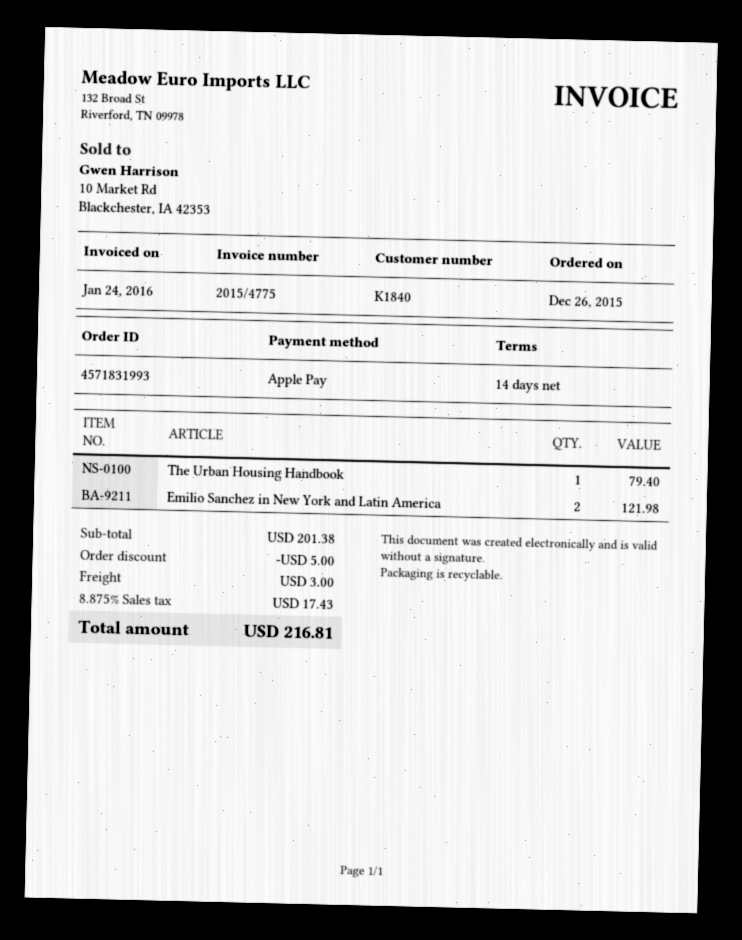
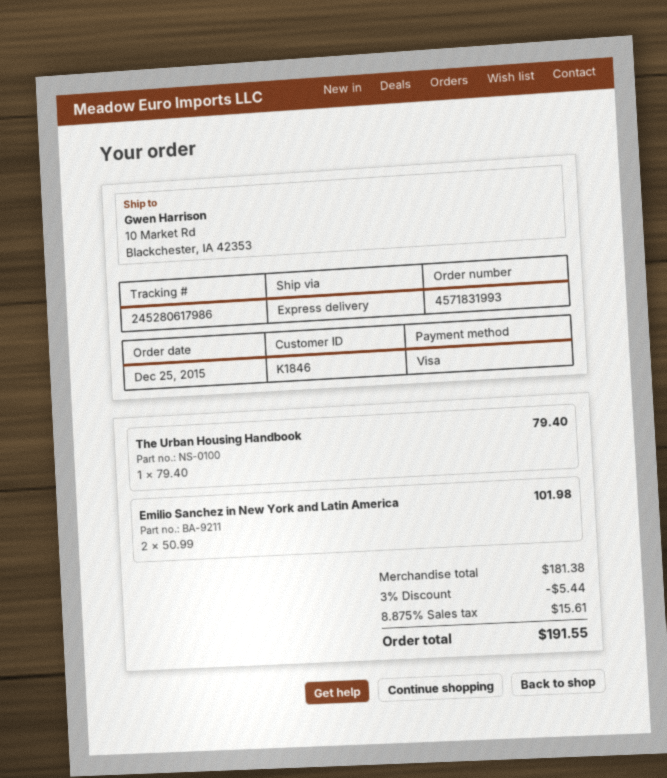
order date: 2015-12-26 -> 2015-12-25
customer number: K1840 -> K1846
payment method: Apple Pay -> Visa
Emilio Sanchez in New York and Latin America: 2 for 121.98 -> 2 for 101.98
subtotal: 201.38 -> 181.38
discount: 5.00 -> 5.44
shipping: 3.00 -> none
tax: 8.875% = 17.43 -> 8.875% = 15.61
total: 216.81 -> 191.55

